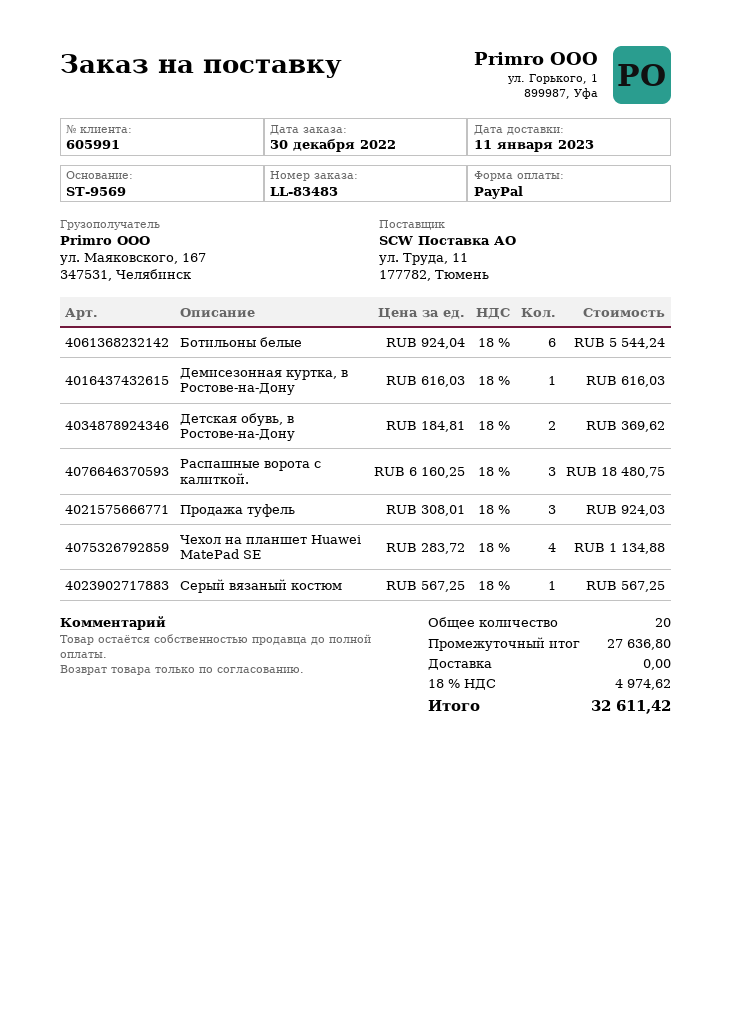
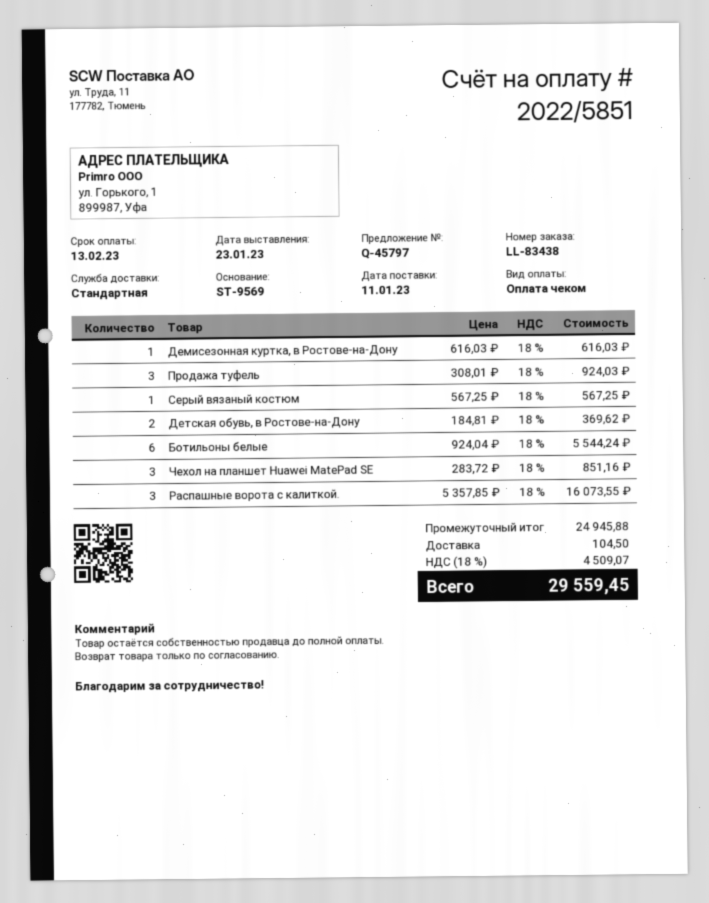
order number: LL-83483 -> LL-83438
payment method: PayPal -> cheque
Распашные ворота с калиткой.: 3 x 6160.25 = 18480.75 -> 3 x 5357.85 = 16073.55
Чехол на планшет Huawei MatePad SE: 4 x 283.72 = 1134.88 -> 3 x 283.72 = 851.16
subtotal: 27636.80 -> 24945.88
shipping: 0.00 -> 104.50
tax: 18% = 4974.62 -> 18% = 4509.07
total: 32611.42 -> 29559.45

